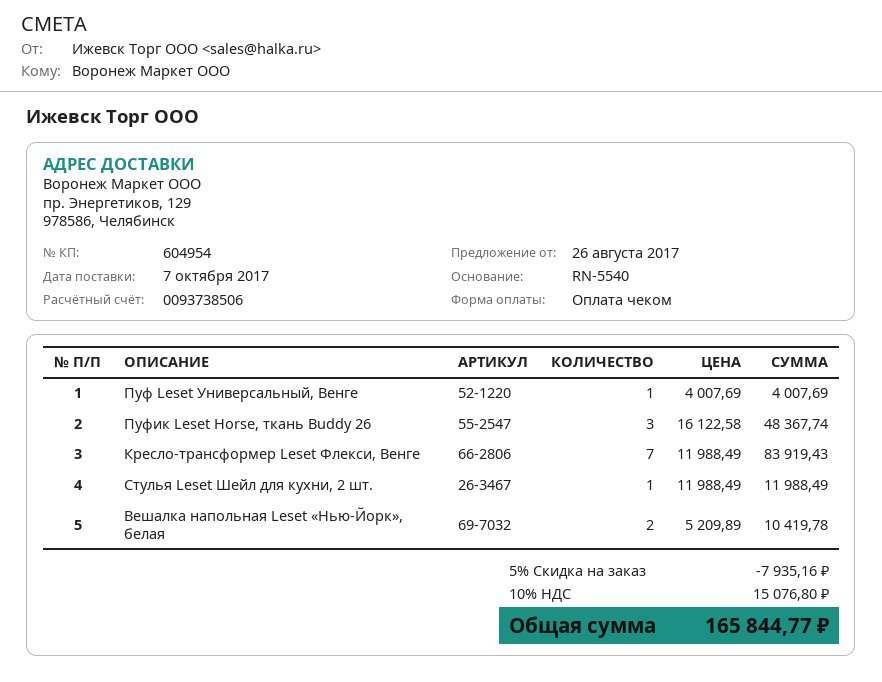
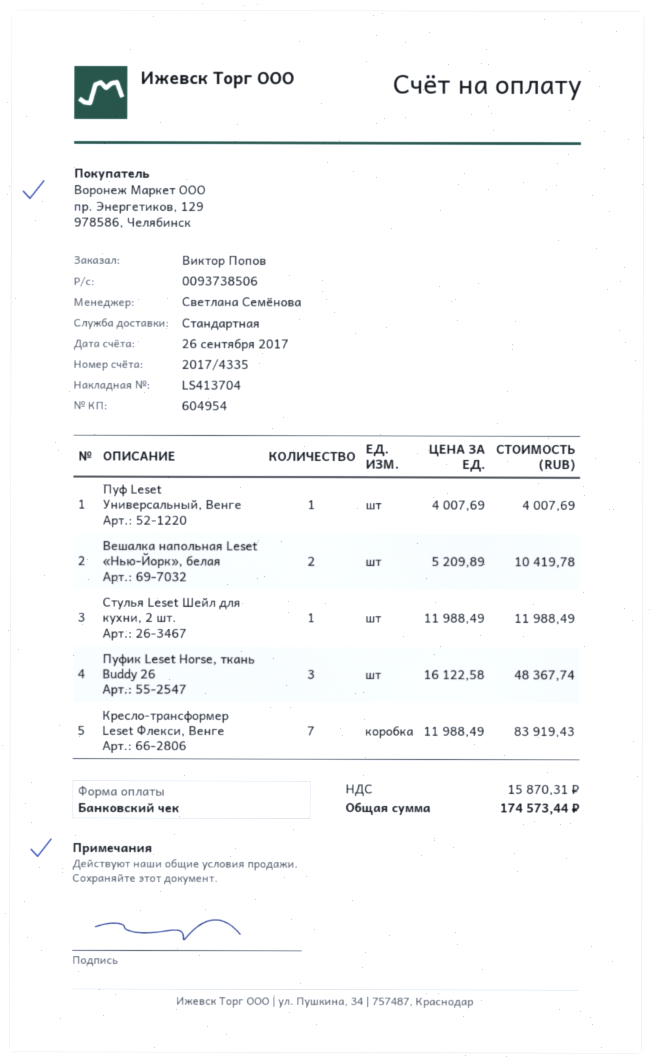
discount: 5% = 7935.16 -> none
tax: 15076.80 -> 15870.31
total: 165844.77 -> 174573.44

